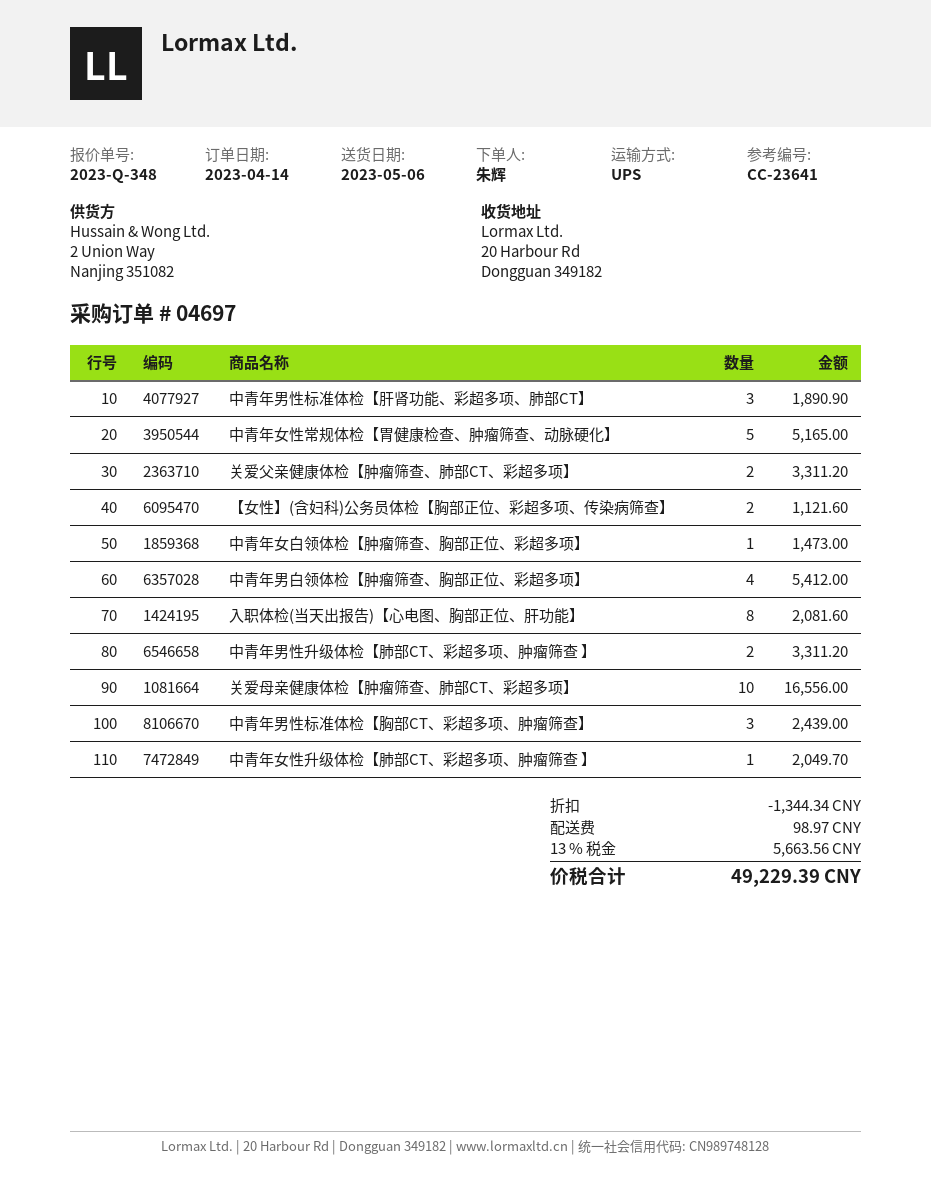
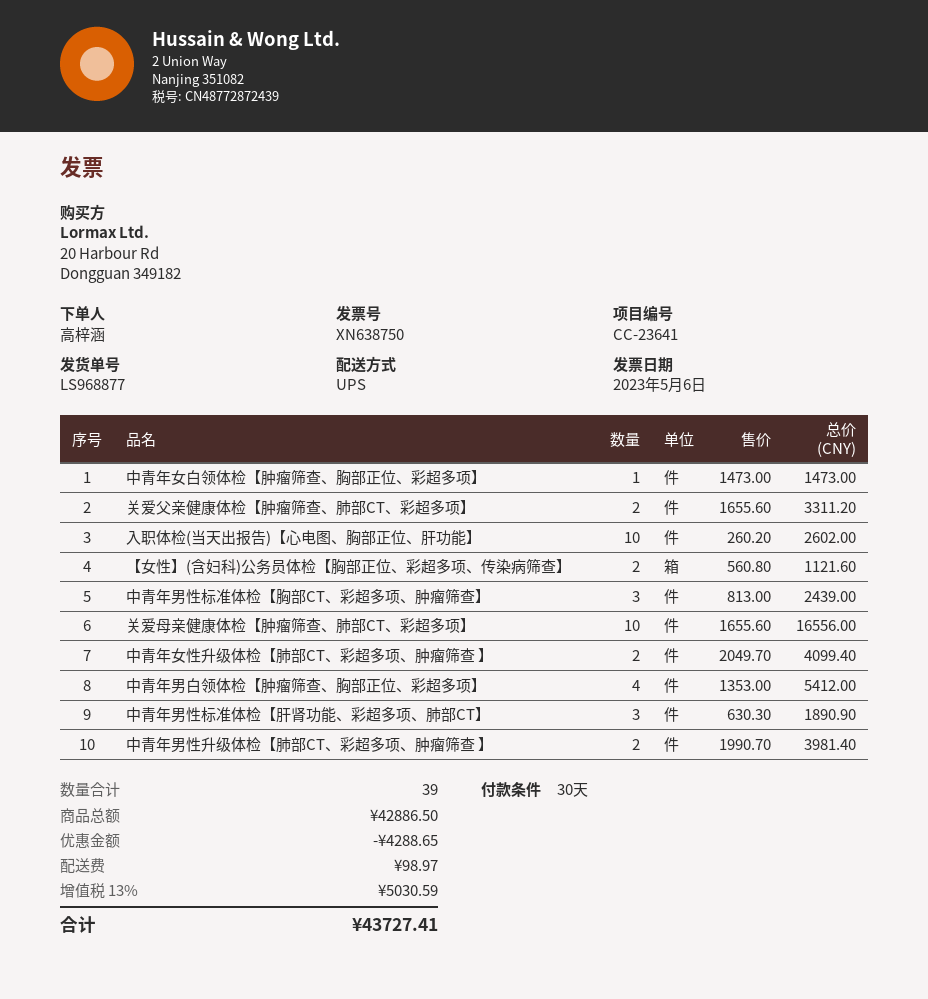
ordered by: 朱辉 -> 高梓涵
中青年女性常规体检【胃健康检查、肿瘤筛查、动脉硬化】: 5 for 5165.00 -> none
入职体检(当天出报告)【心电图、胸部正位、肝功能】: 8 for 2081.60 -> 10 for 2602.00
中青年男性升级体检【肺部CT、彩超多项、肿瘤筛查 】: 2 for 3311.20 -> 2 for 3981.40
中青年女性升级体检【肺部CT、彩超多项、肿瘤筛查 】: 1 for 2049.70 -> 2 for 4099.40
discount: 1344.34 -> 4288.65
tax: 13% = 5663.56 -> 13% = 5030.59
total: 49229.39 -> 43727.41

